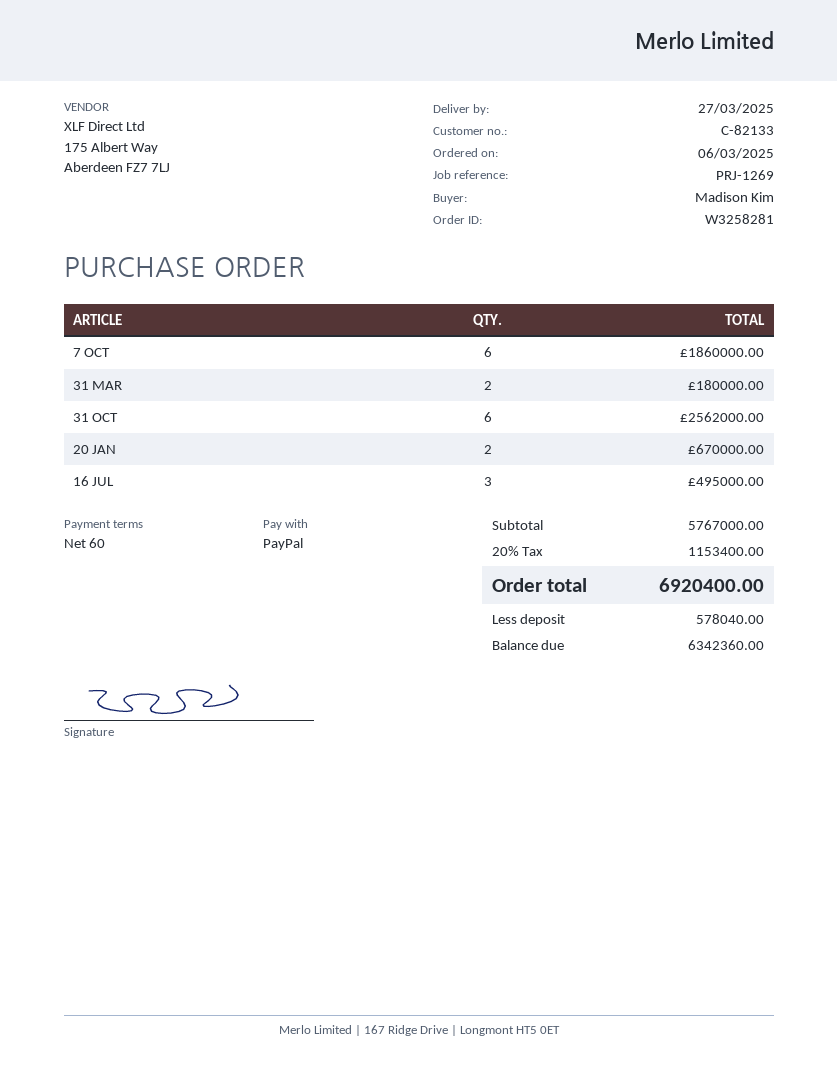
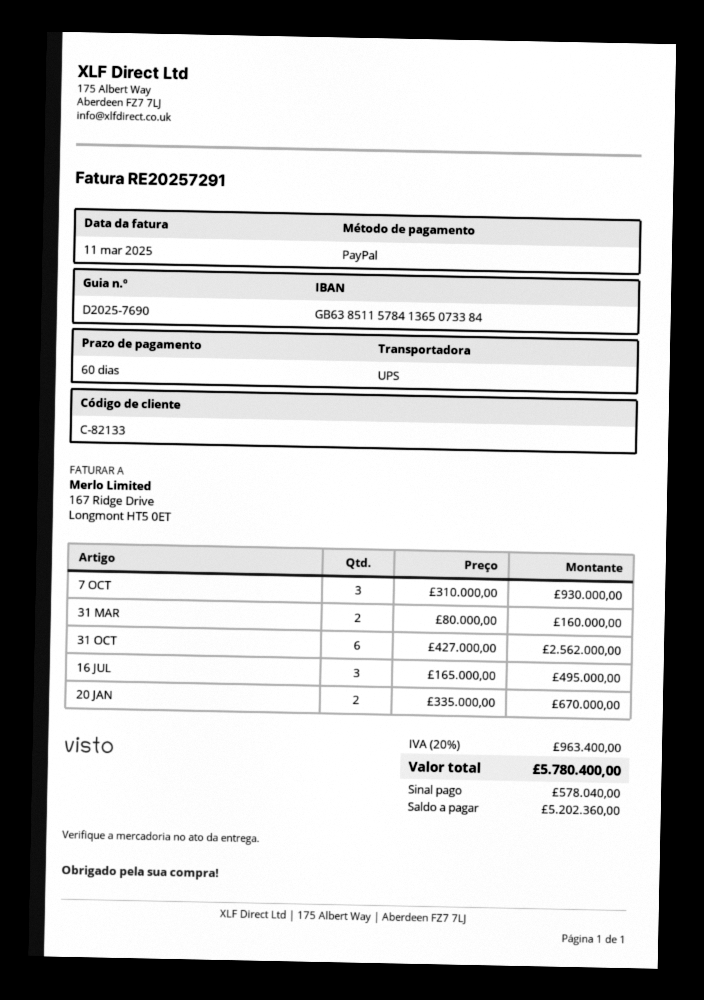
7 OCT: 6 for 1860000.00 -> 3 for 930000.00
31 MAR: 2 for 180000.00 -> 2 for 160000.00
tax: 20% = 1153400.00 -> 20% = 963400.00
total: 6920400.00 -> 5780400.00
balance: 6342360.00 -> 5202360.00

